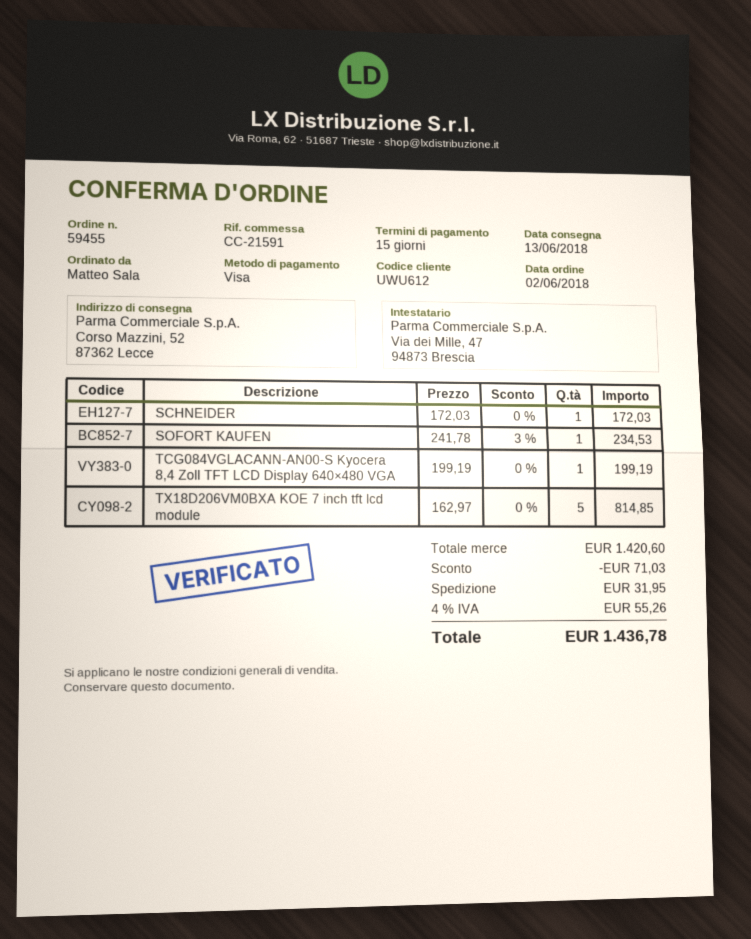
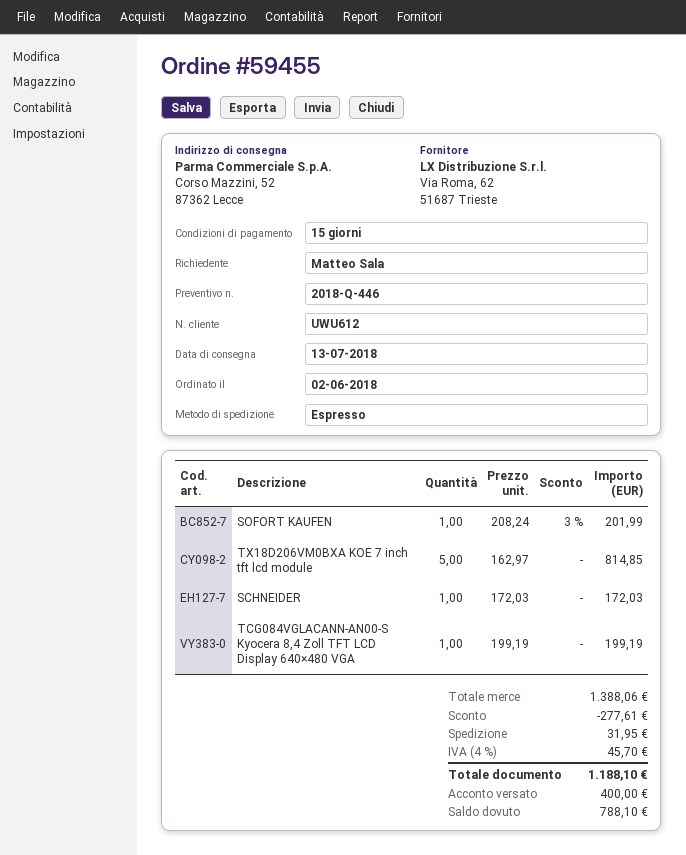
delivery date: 2018-06-13 -> 2018-07-13
SOFORT KAUFEN: 1 x 241.78 - 3% = 234.53 -> 1 x 208.24 - 3% = 201.99
subtotal: 1420.60 -> 1388.06
discount: 71.03 -> 277.61
tax: 4% = 55.26 -> 4% = 45.70
total: 1436.78 -> 1188.10

